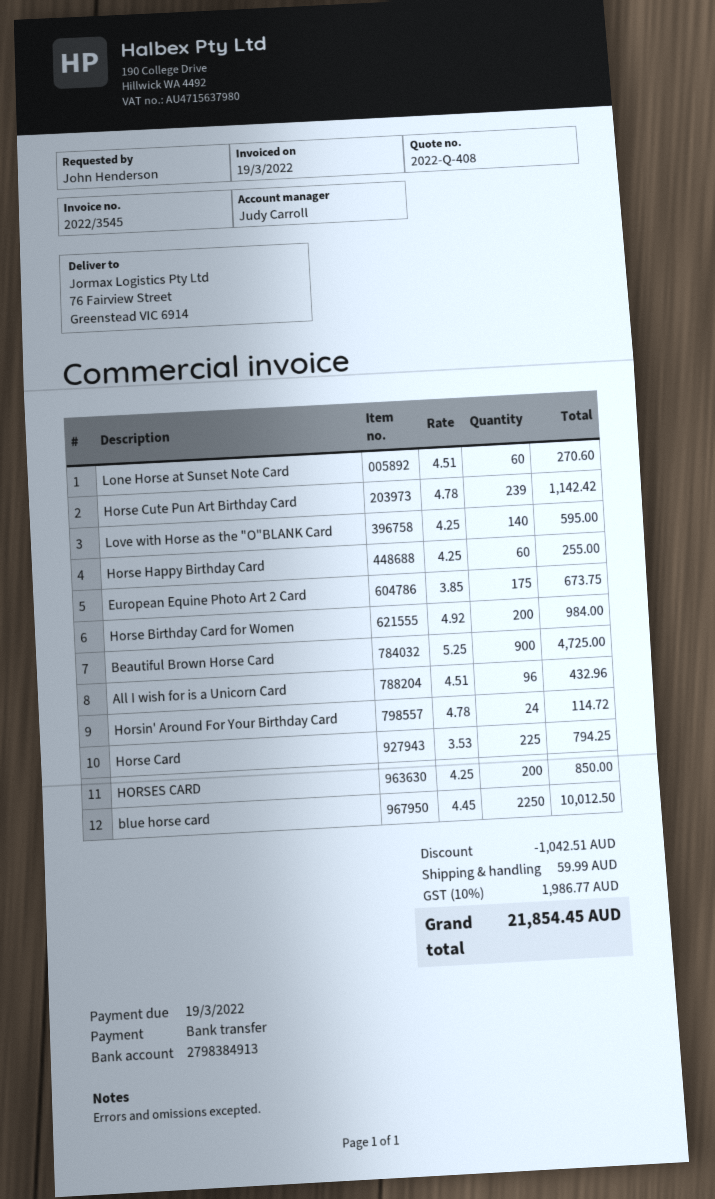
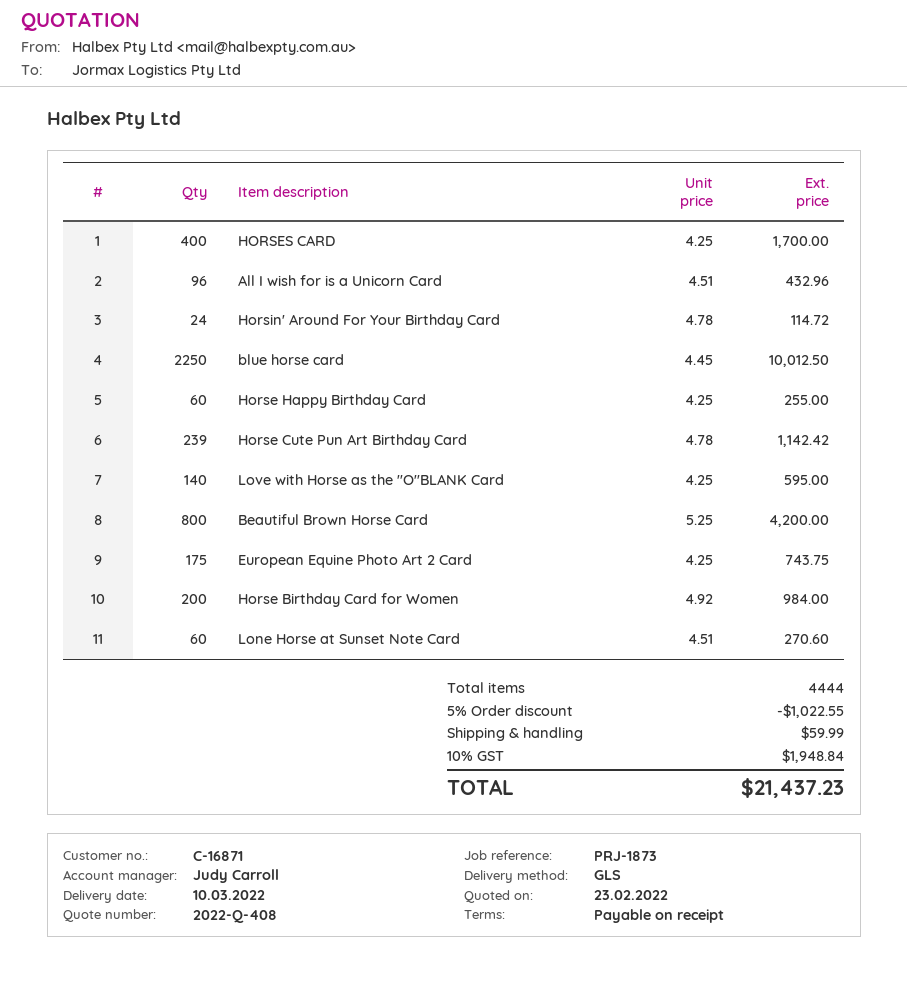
European Equine Photo Art 2 Card: 175 x 3.85 = 673.75 -> 175 x 4.25 = 743.75
Beautiful Brown Horse Card: 900 x 5.25 = 4725.00 -> 800 x 5.25 = 4200.00
Horse Card: 225 x 3.53 = 794.25 -> none
HORSES CARD: 200 x 4.25 = 850.00 -> 400 x 4.25 = 1700.00
discount: 1042.51 -> 1022.55
tax: 10% = 1986.77 -> 10% = 1948.84
total: 21854.45 -> 21437.23

